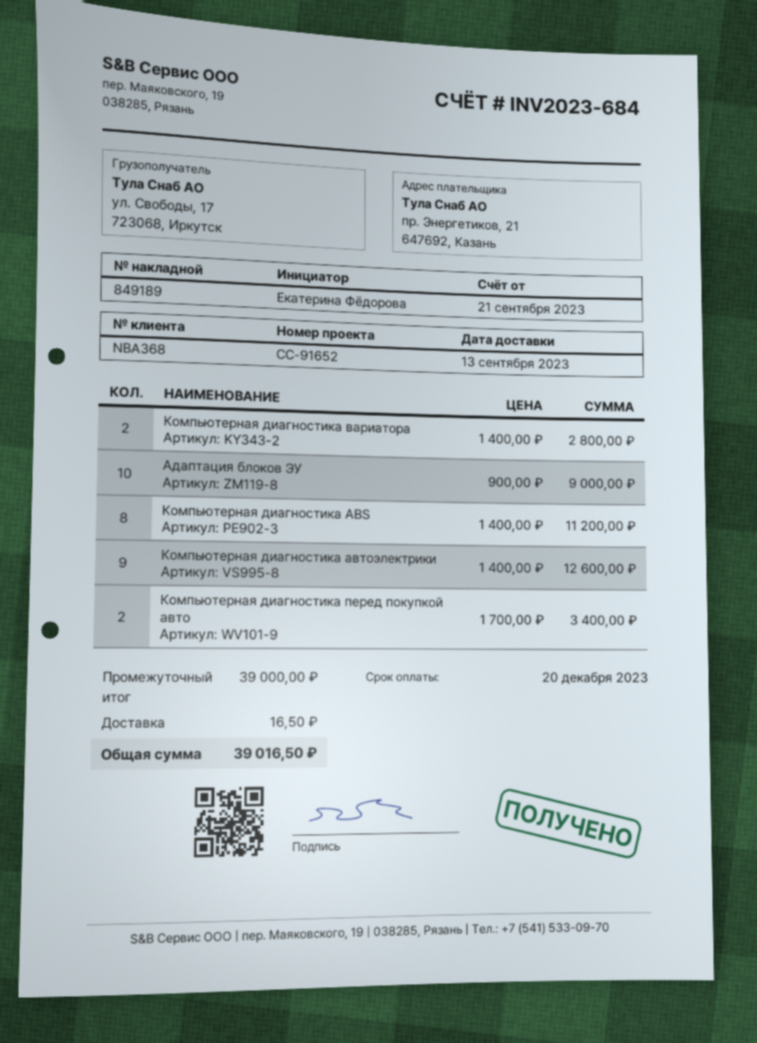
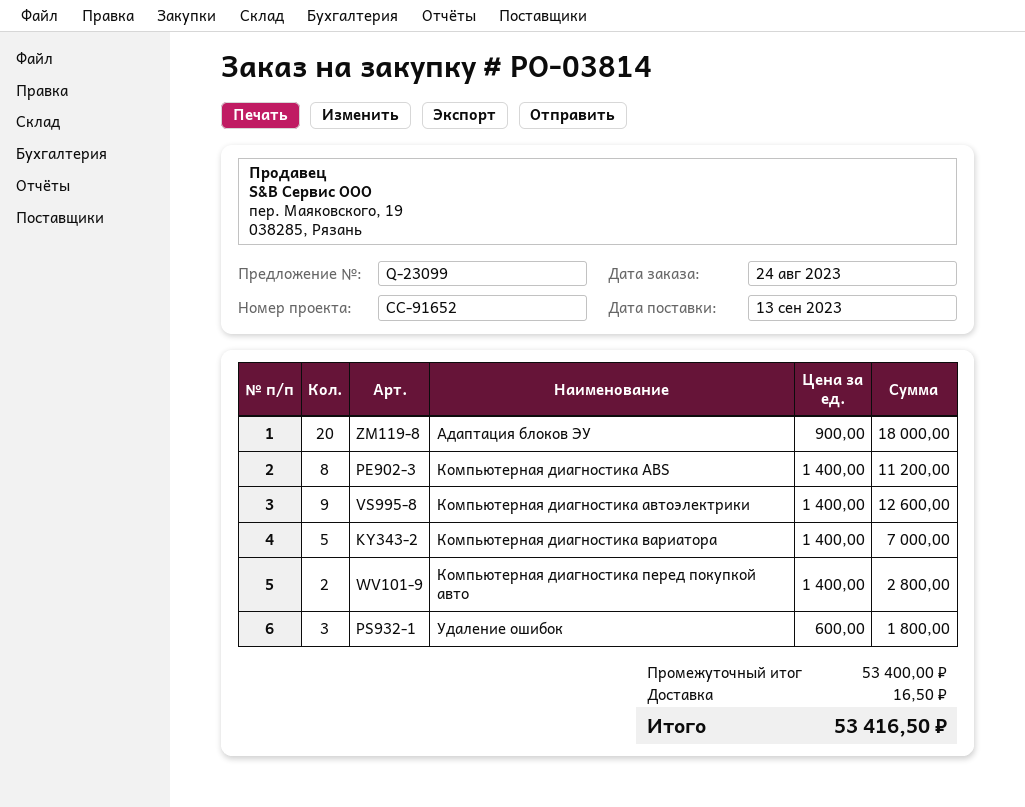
Компьютерная диагностика вариатора: 2 x 1400.00 = 2800.00 -> 5 x 1400.00 = 7000.00
Адаптация блоков ЭУ: 10 x 900.00 = 9000.00 -> 20 x 900.00 = 18000.00
Компьютерная диагностика перед покупкой авто: 2 x 1700.00 = 3400.00 -> 2 x 1400.00 = 2800.00
Удаление ошибок: none -> 3 x 600.00 = 1800.00
subtotal: 39000.00 -> 53400.00
total: 39016.50 -> 53416.50

